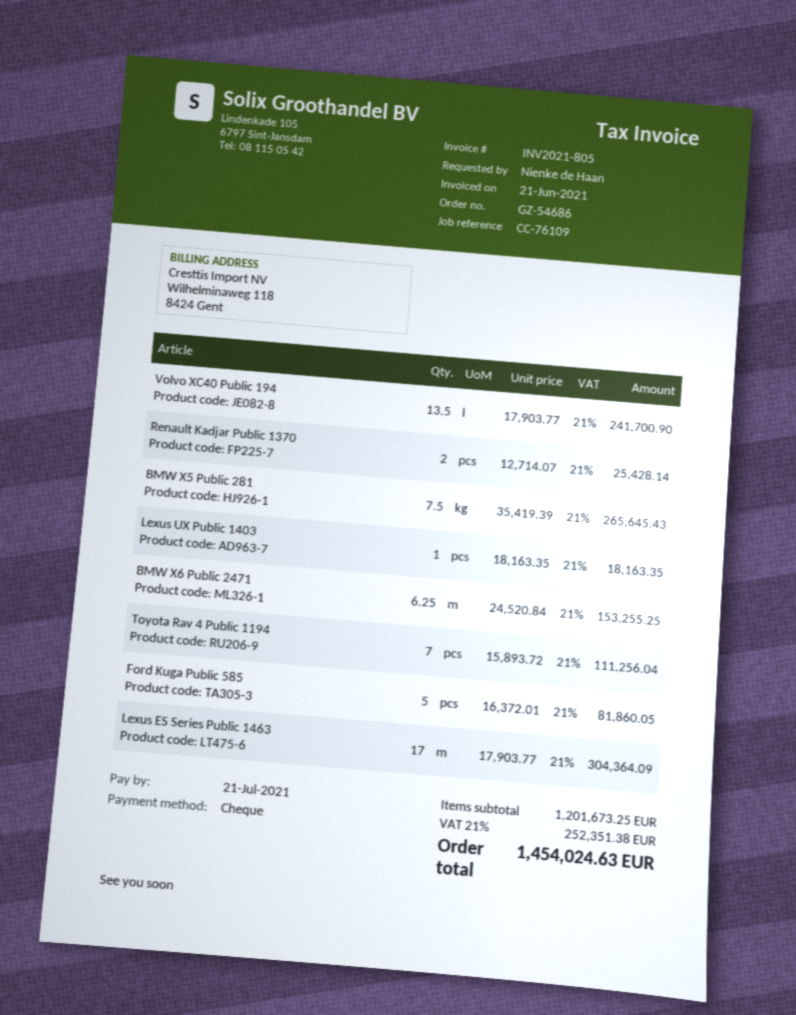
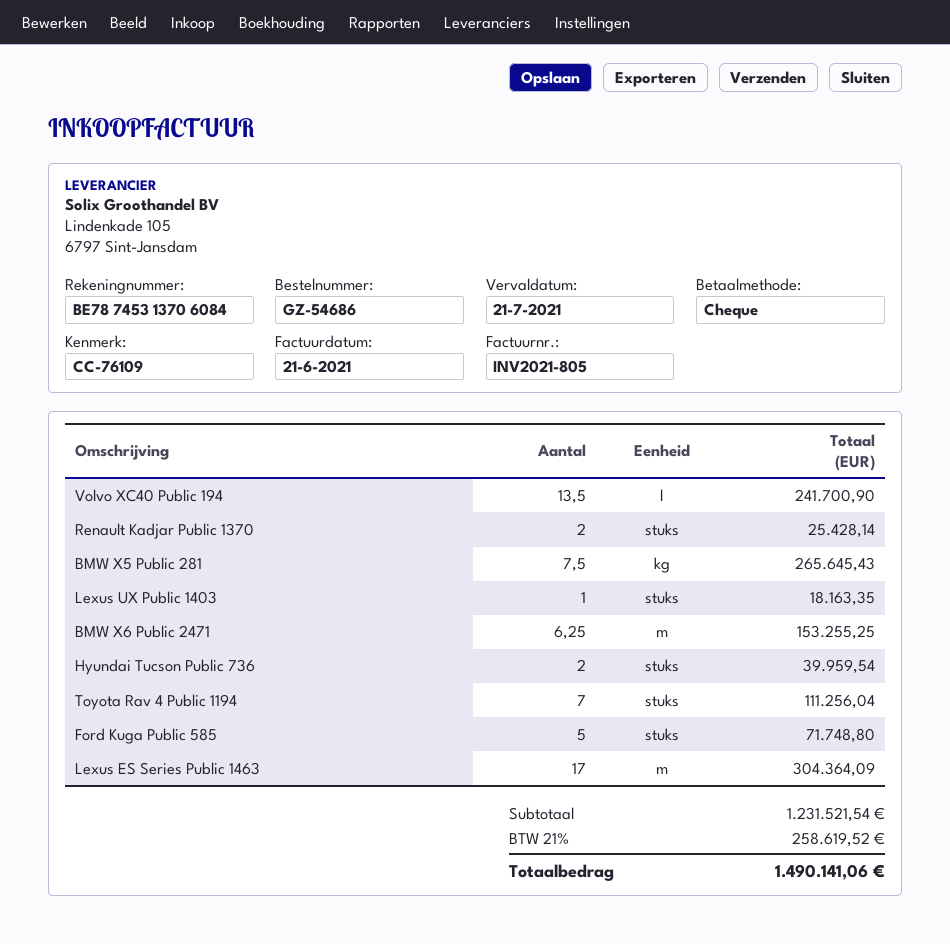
Ford Kuga Public 585: 5 for 81860.05 -> 5 for 71748.80
Hyundai Tucson Public 736: none -> 2 for 39959.54
subtotal: 1201673.25 -> 1231521.54
tax: 21% = 252351.38 -> 21% = 258619.52
total: 1454024.63 -> 1490141.06

